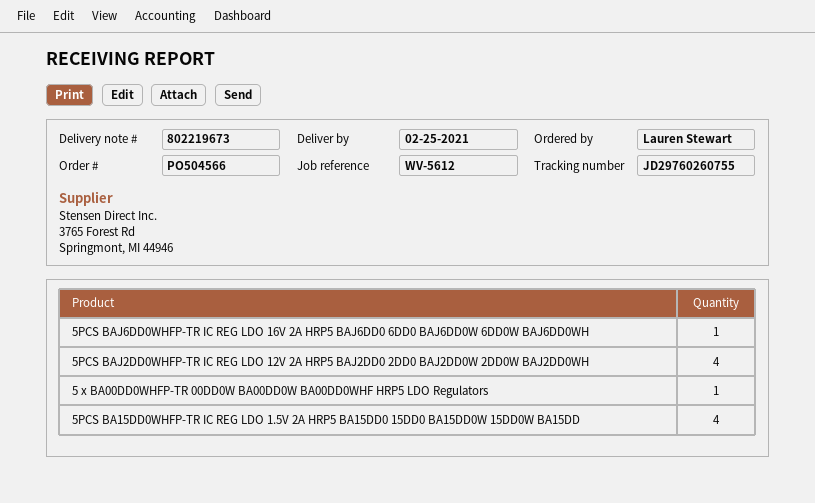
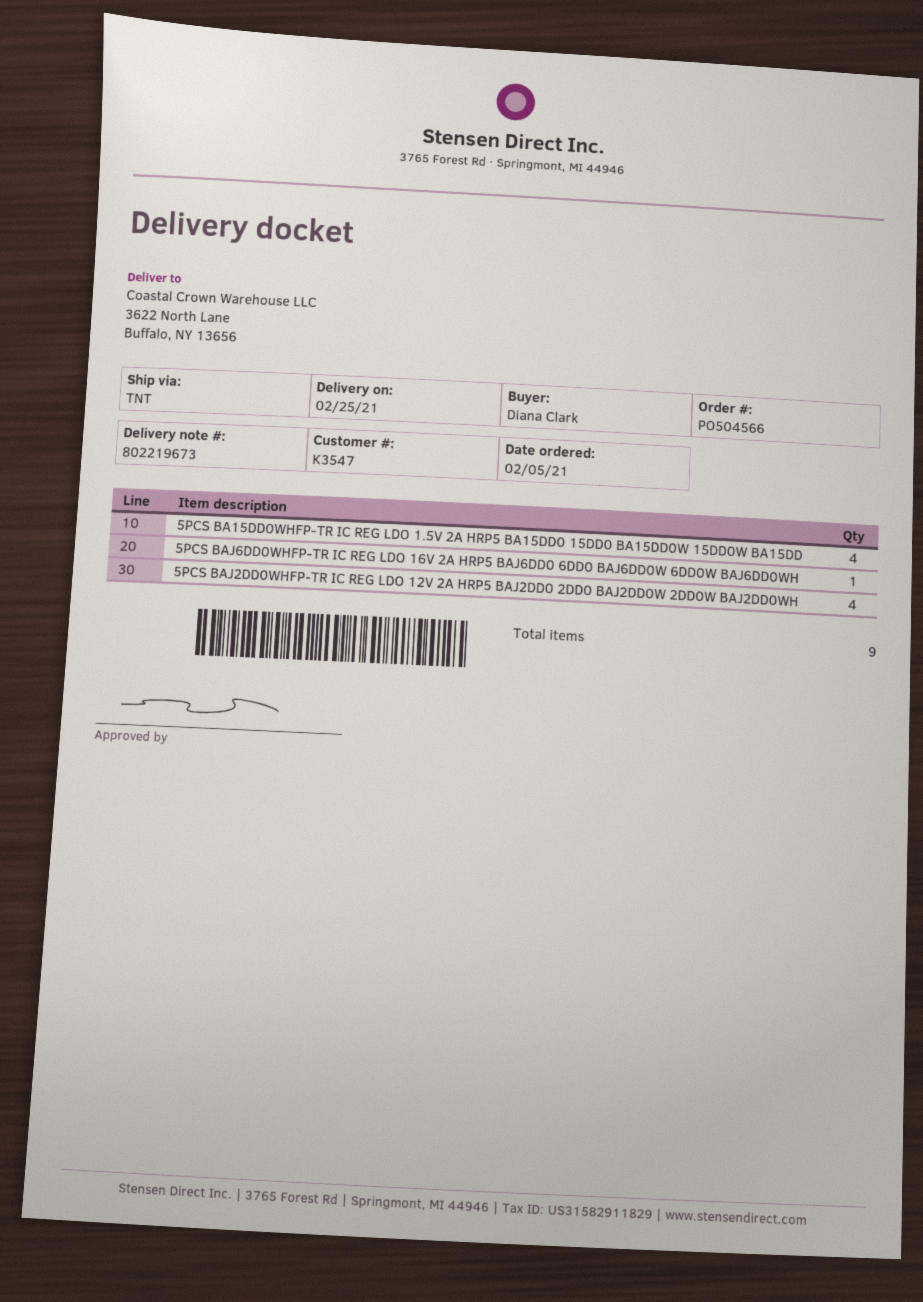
ordered by: Lauren Stewart -> Diana Clark
5 x BA00DD0WHFP-TR 00DD0W BA00DD0W BA00DD0WHF HRP5 LDO Regulators: 1 -> none

